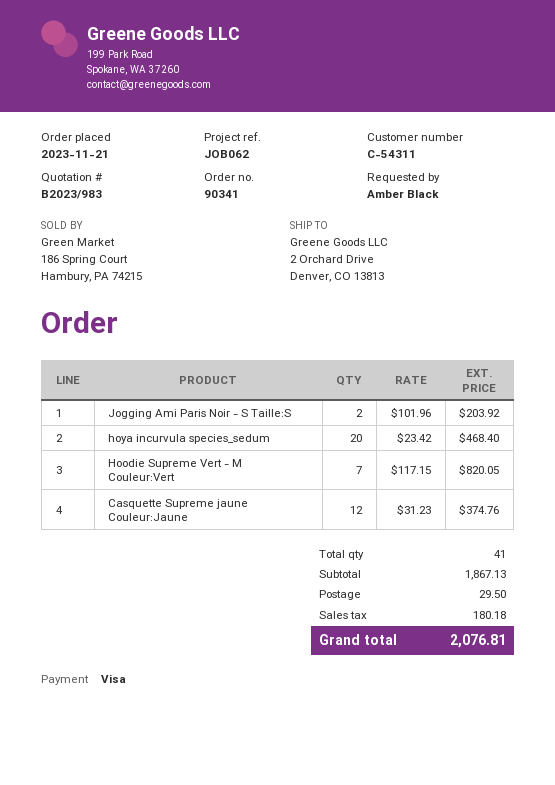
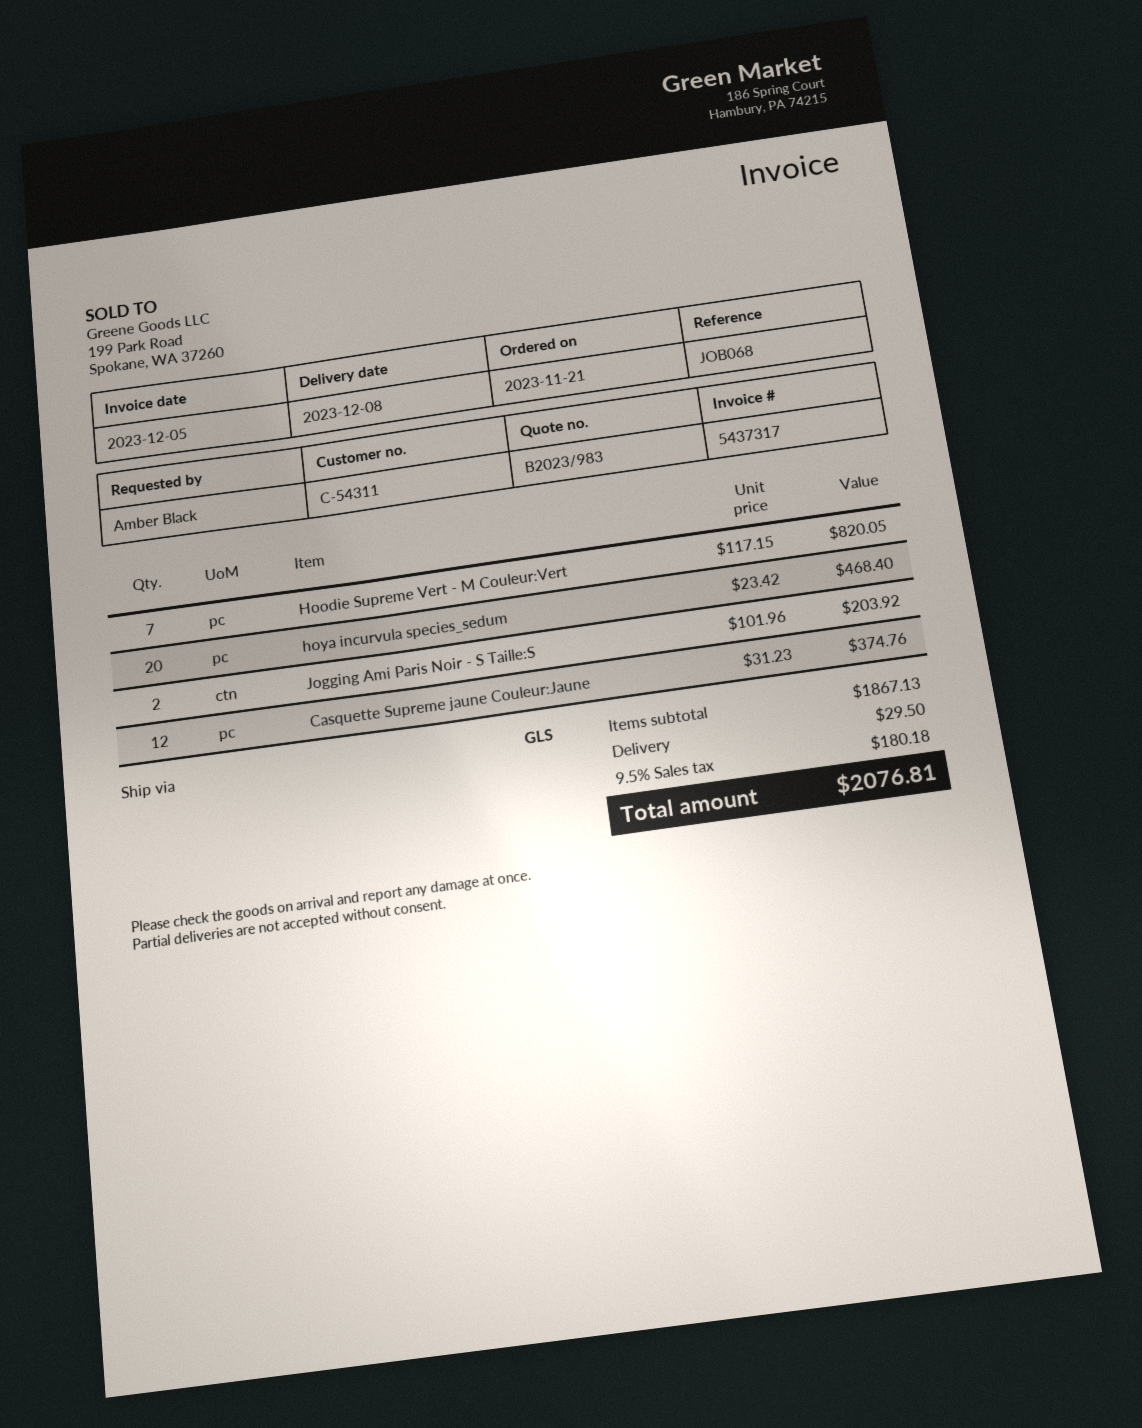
reference: JOB062 -> JOB068

